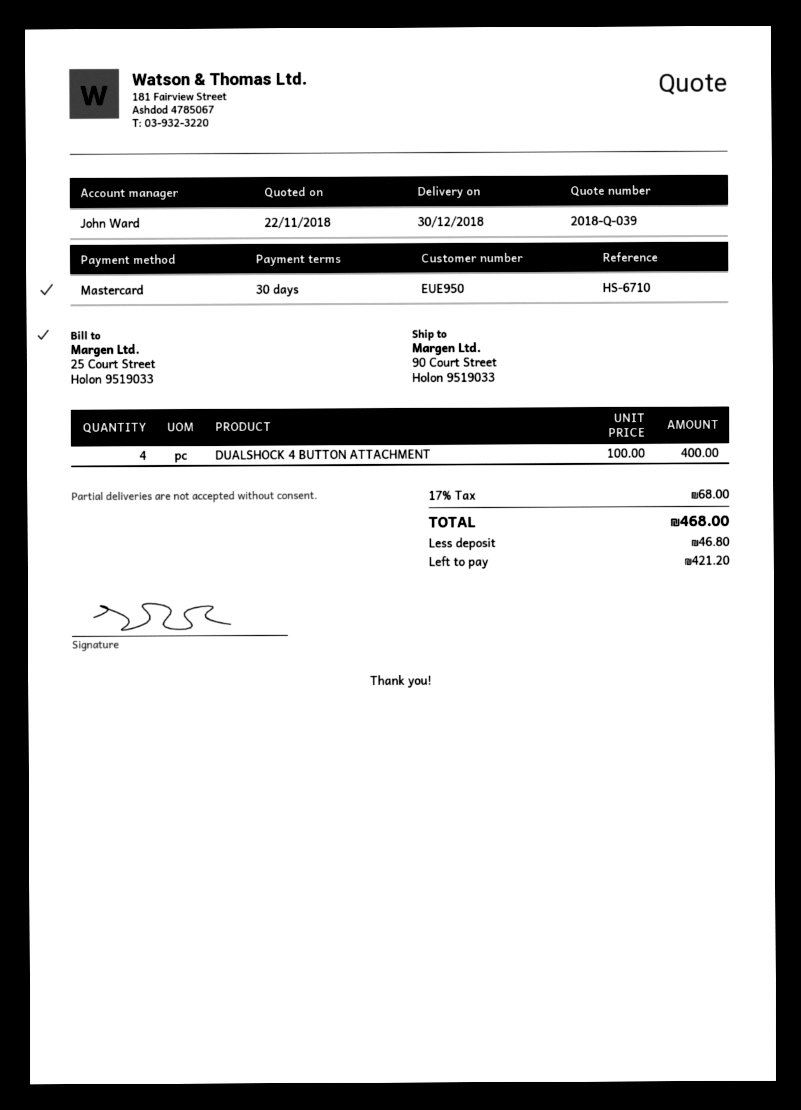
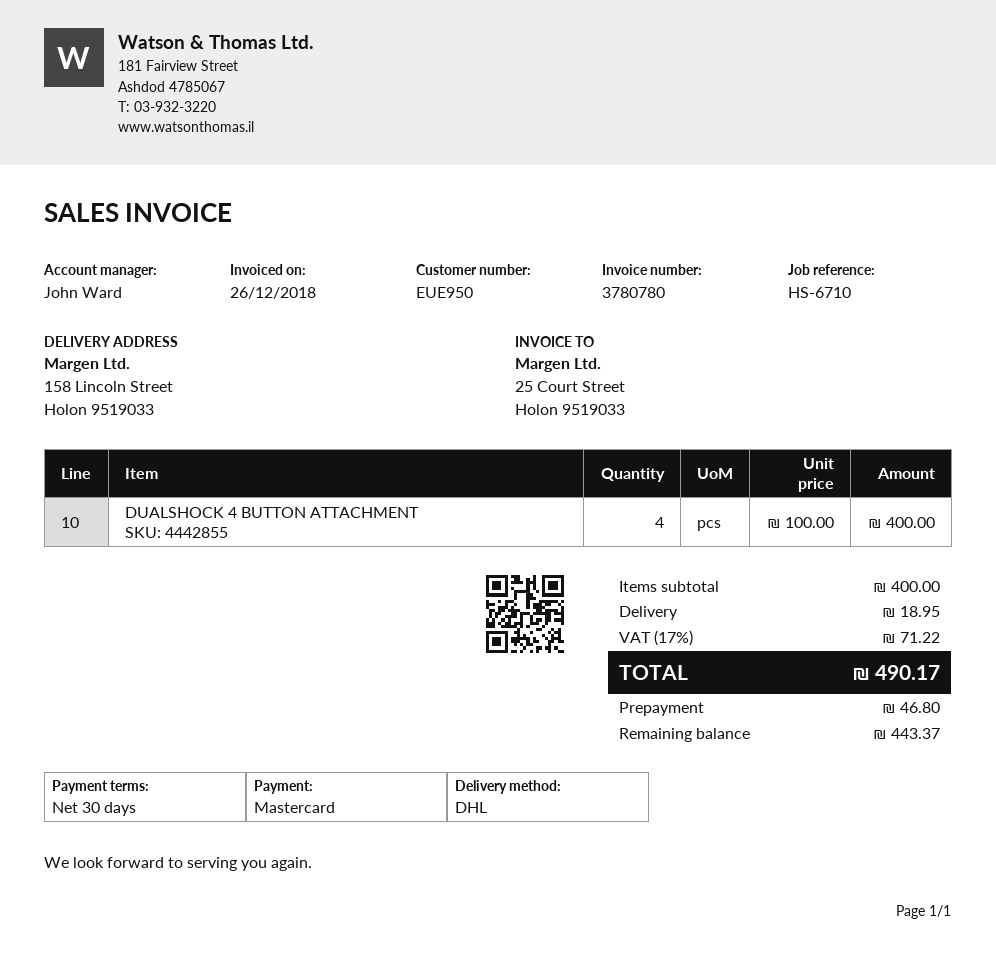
ship to: 90 Court Street, Holon 9519033 -> 158 Lincoln Street, Holon 9519033
shipping: none -> 18.95
tax: 17% = 68.00 -> 17% = 71.22
total: 468.00 -> 490.17
balance: 421.20 -> 443.37

